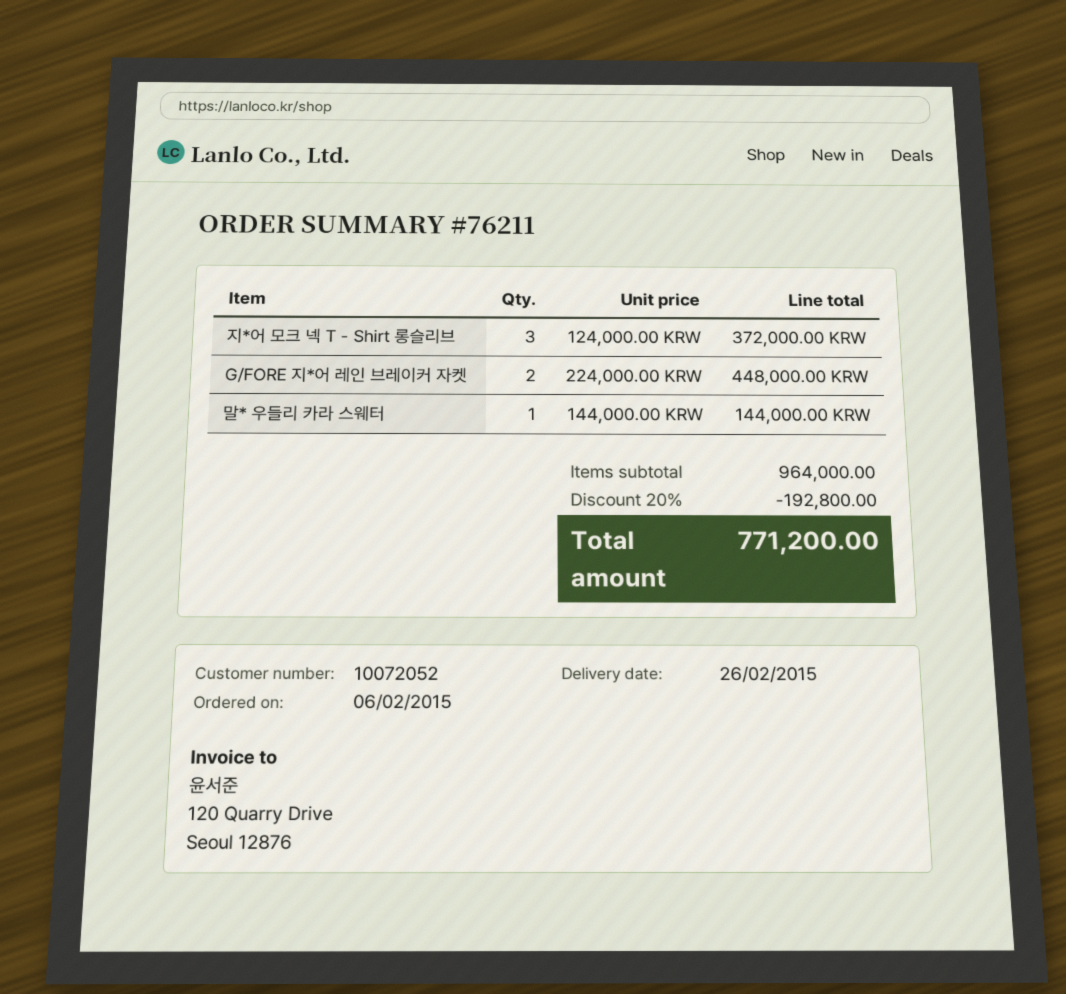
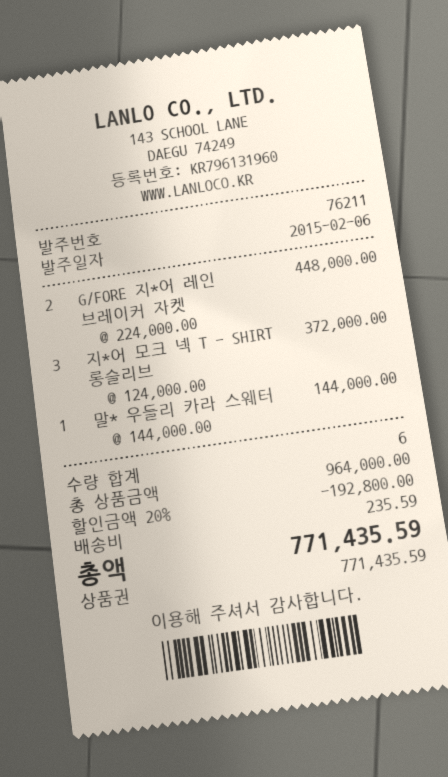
shipping: none -> 235.59
total: 771200.00 -> 771435.59

